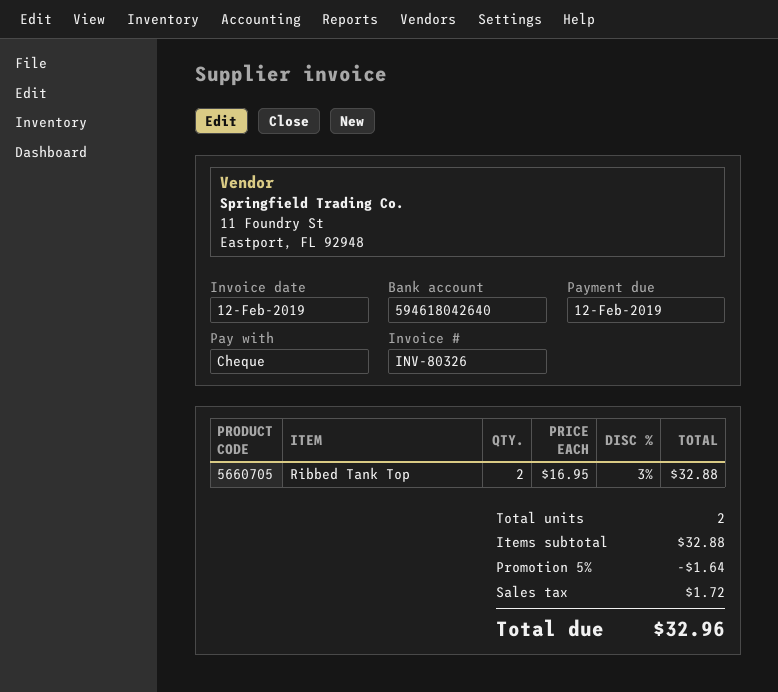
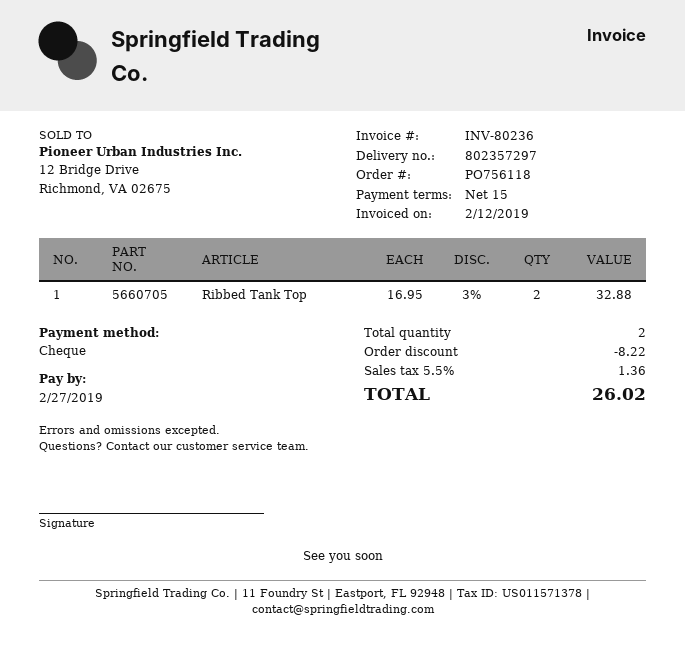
invoice number: INV-80326 -> INV-80236
due date: 2019-02-12 -> 2019-02-27
discount: 1.64 -> 8.22
tax: 1.72 -> 1.36
total: 32.96 -> 26.02

